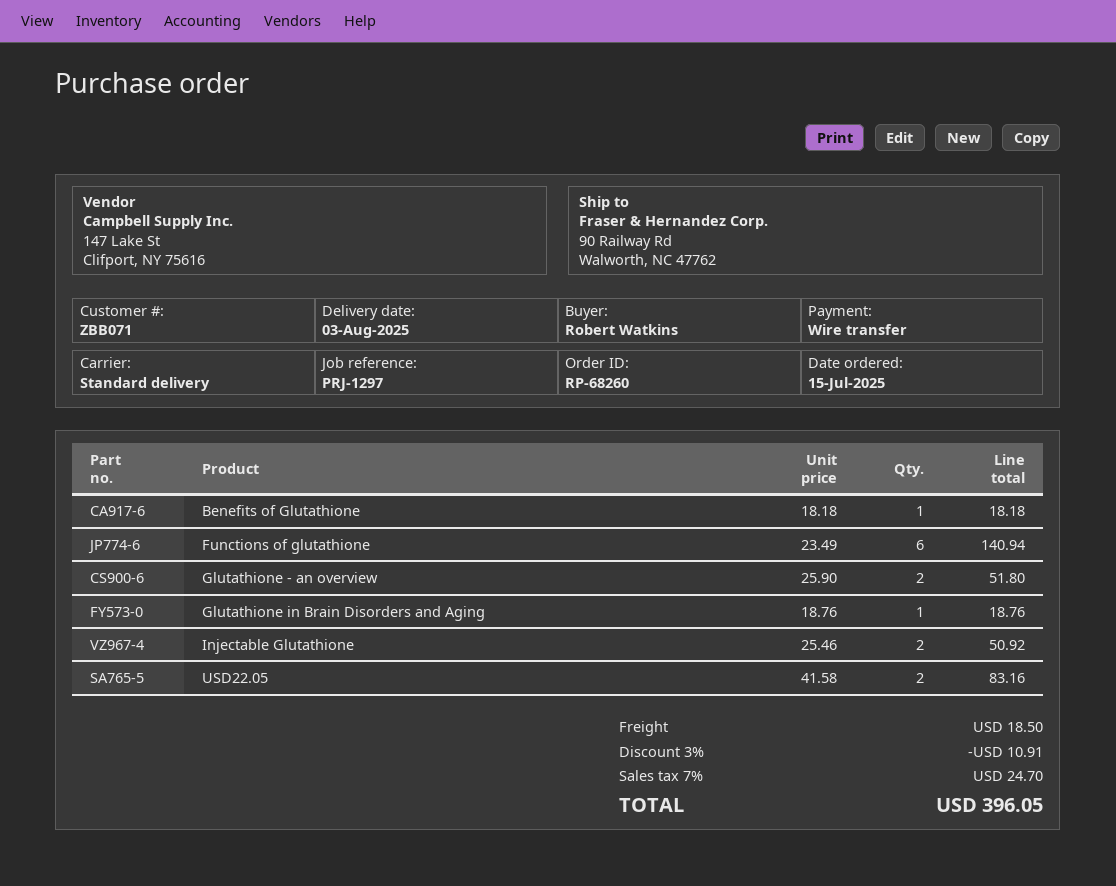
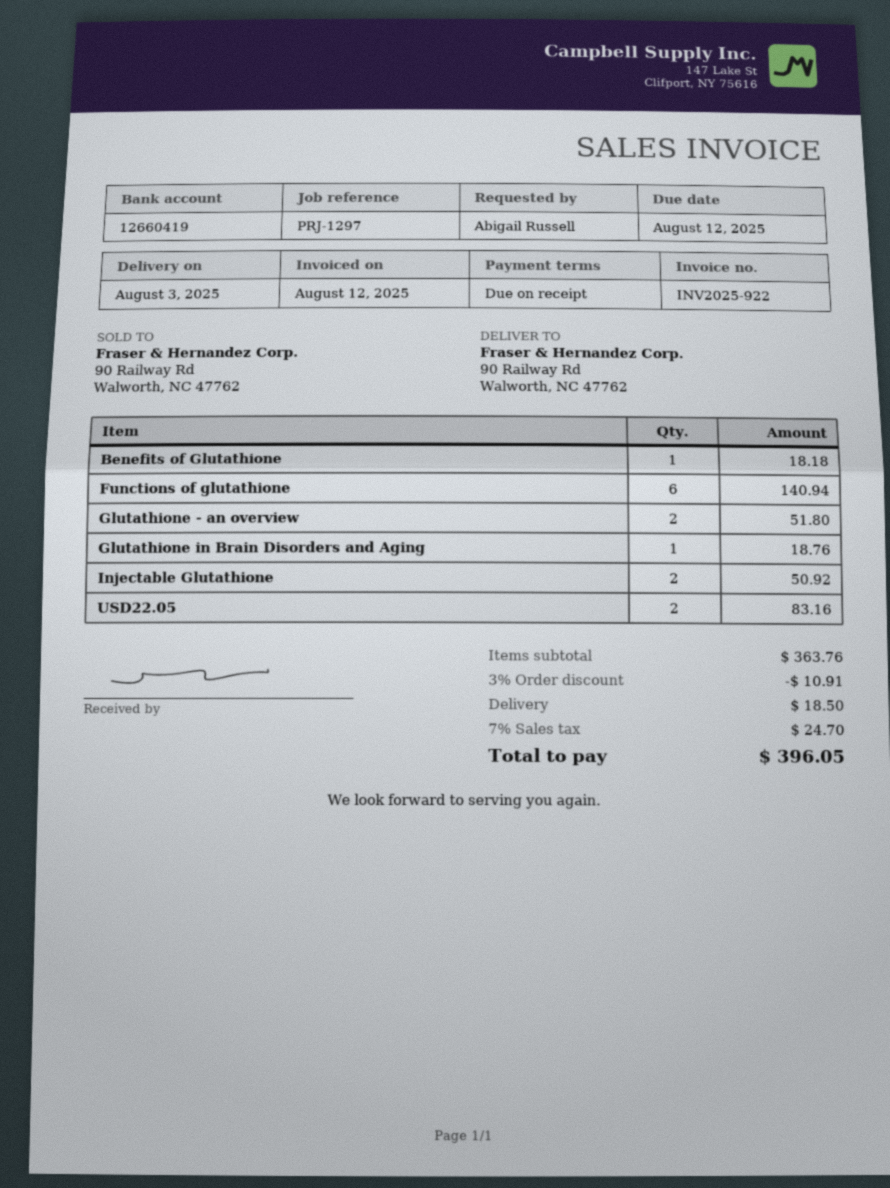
ordered by: Robert Watkins -> Abigail Russell

